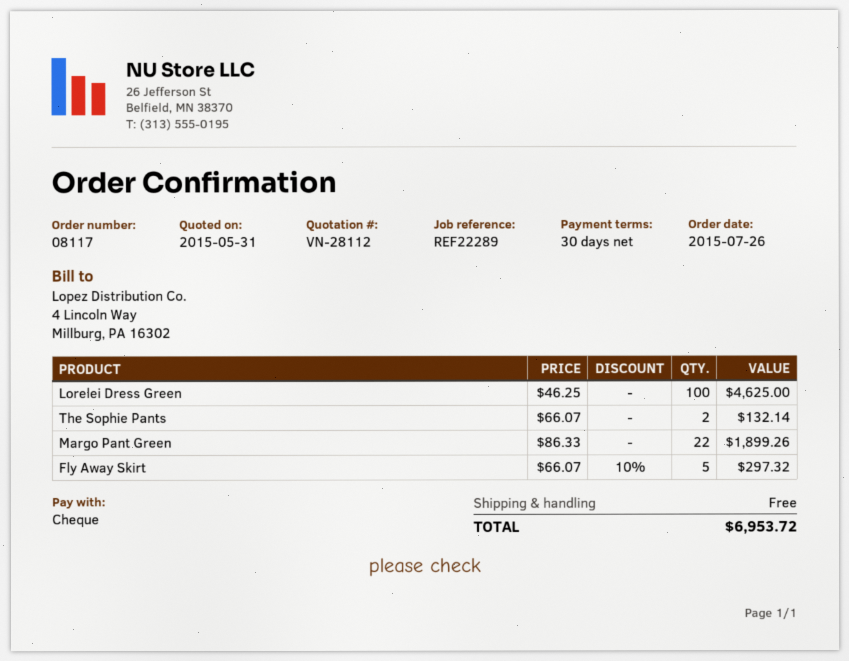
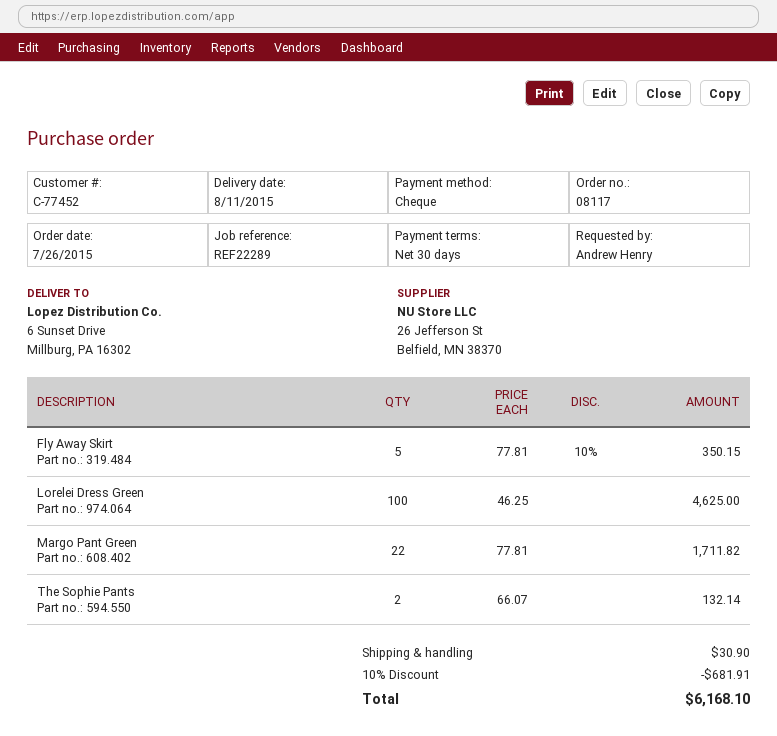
Margo Pant Green: 22 x 86.33 = 1899.26 -> 22 x 77.81 = 1711.82
Fly Away Skirt: 5 x 66.07 - 10% = 297.32 -> 5 x 77.81 - 10% = 350.15
discount: none -> 10% = 681.91
shipping: 0.00 -> 30.90
total: 6953.72 -> 6168.10

